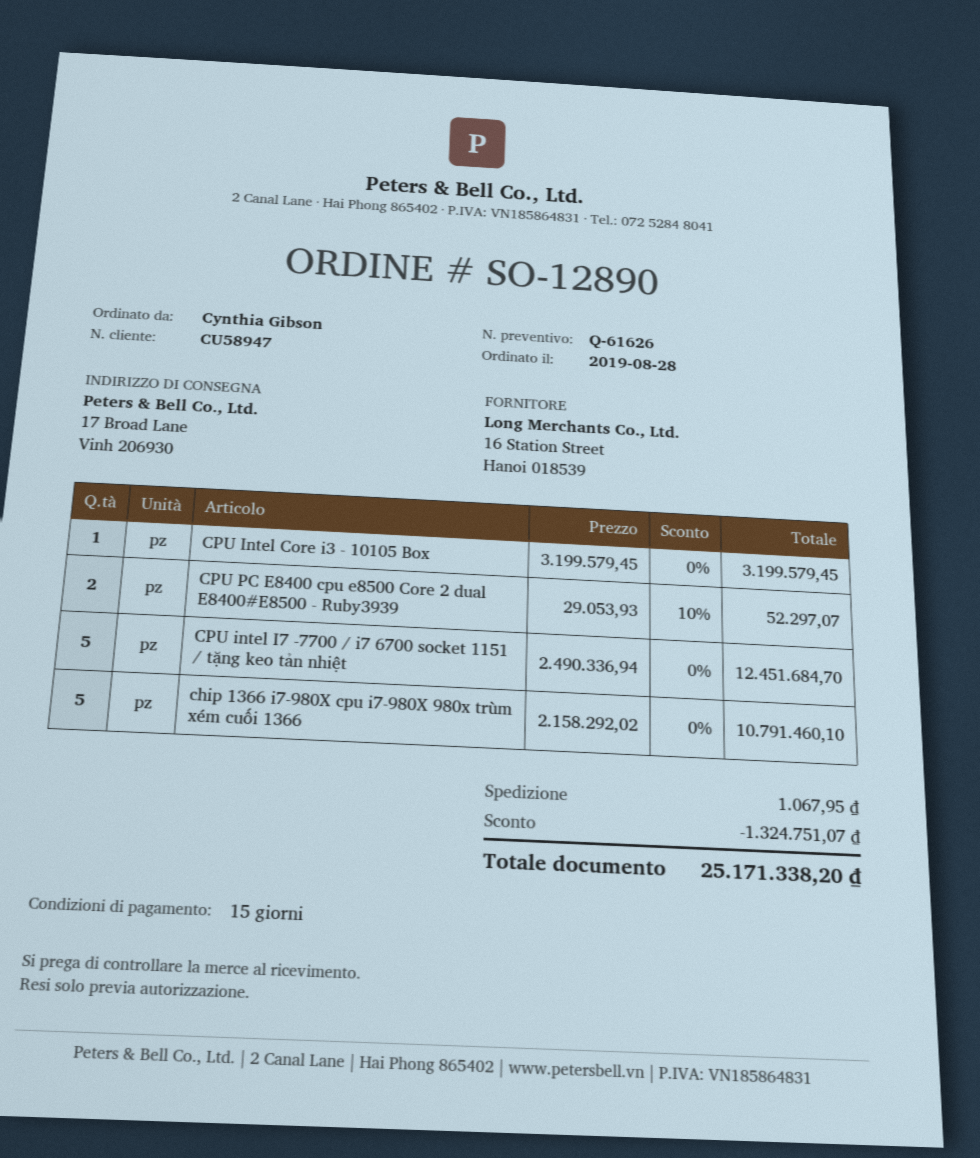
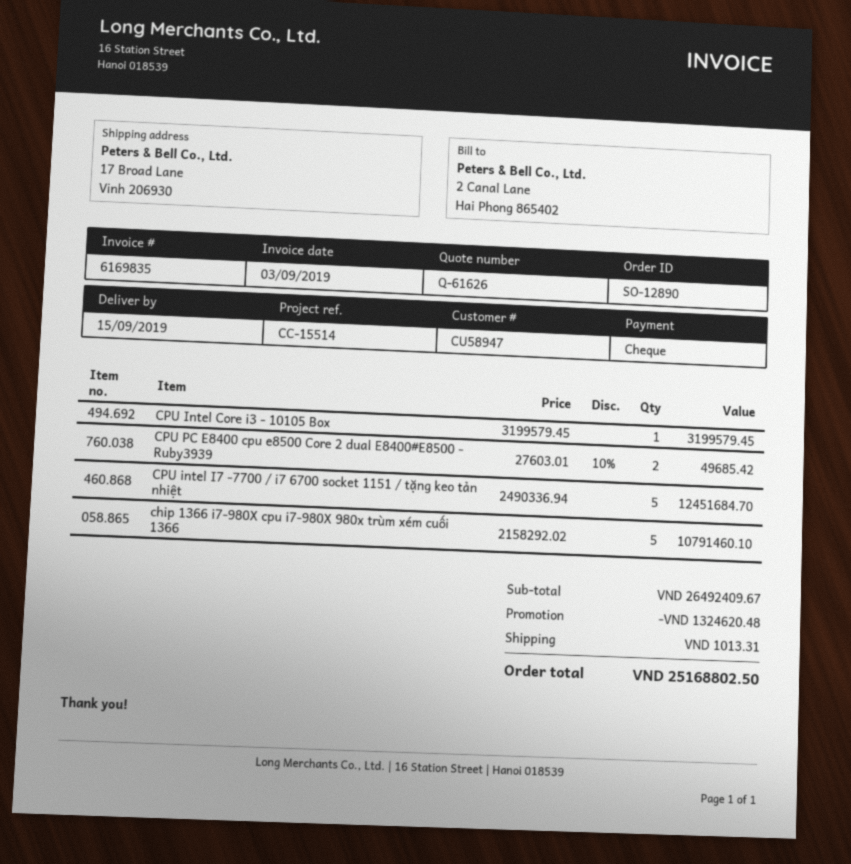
CPU PC E8400 cpu e8500 Core 2 dual E8400#E8500 - Ruby3939: 2 x 29053.93 - 10% = 52297.07 -> 2 x 27603.01 - 10% = 49685.42
discount: 1324751.07 -> 1324620.48
shipping: 1067.95 -> 1013.31
total: 25171338.20 -> 25168802.50

